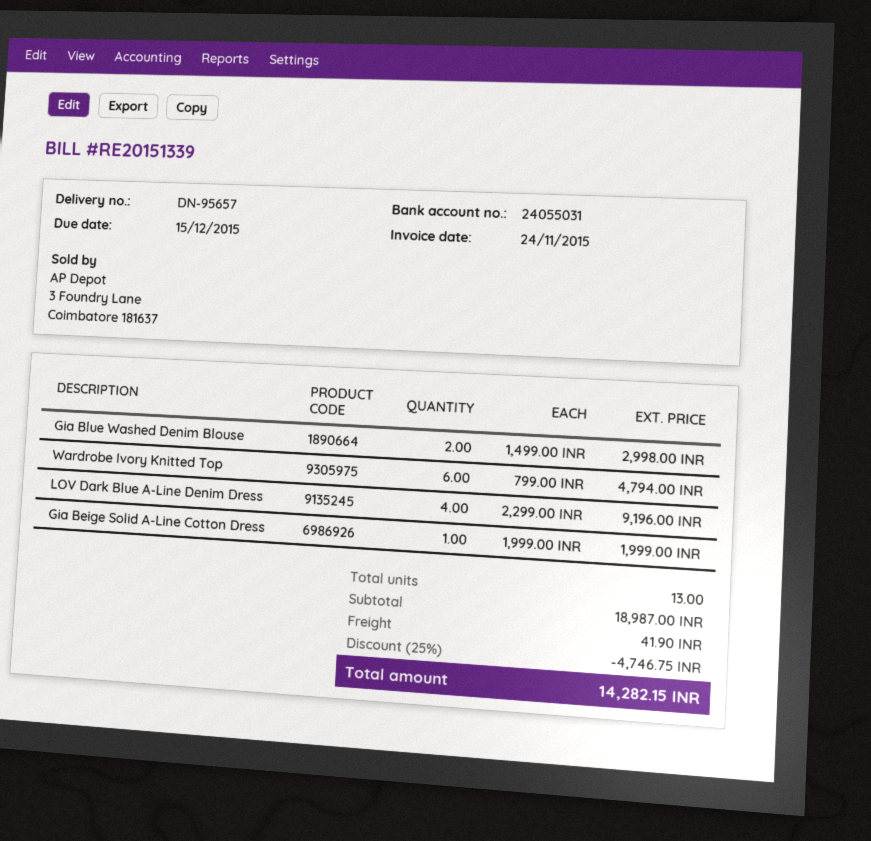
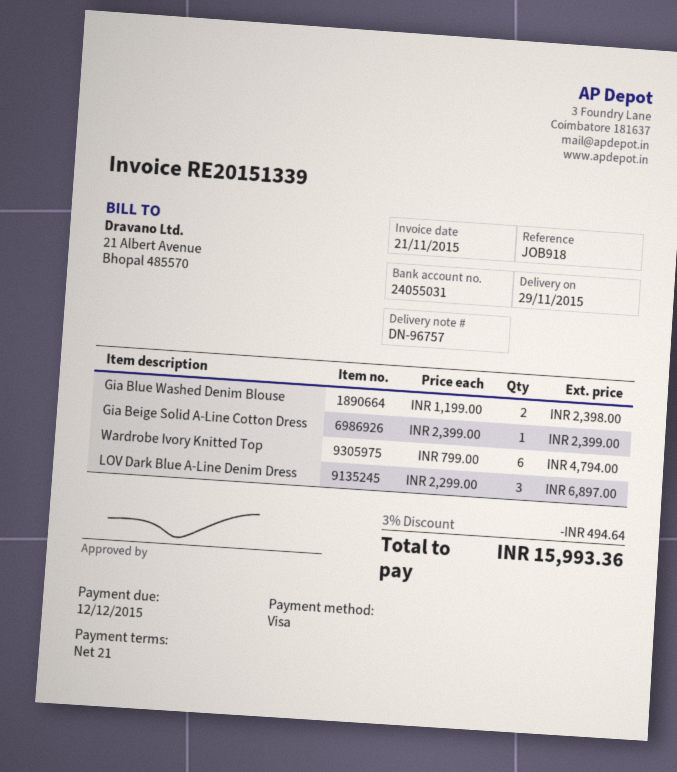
delivery note number: DN-95657 -> DN-96757
invoice date: 2015-11-24 -> 2015-11-21
due date: 2015-12-15 -> 2015-12-12
Gia Blue Washed Denim Blouse: 2 x 1499.00 = 2998.00 -> 2 x 1199.00 = 2398.00
LOV Dark Blue A-Line Denim Dress: 4 x 2299.00 = 9196.00 -> 3 x 2299.00 = 6897.00
Gia Beige Solid A-Line Cotton Dress: 1 x 1999.00 = 1999.00 -> 1 x 2399.00 = 2399.00
discount: 25% = 4746.75 -> 3% = 494.64
shipping: 41.90 -> none
total: 14282.15 -> 15993.36

